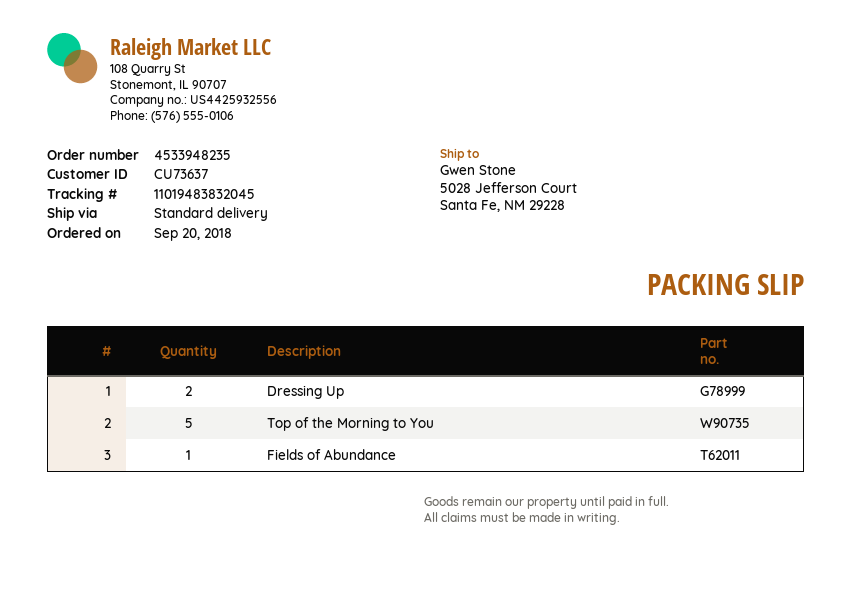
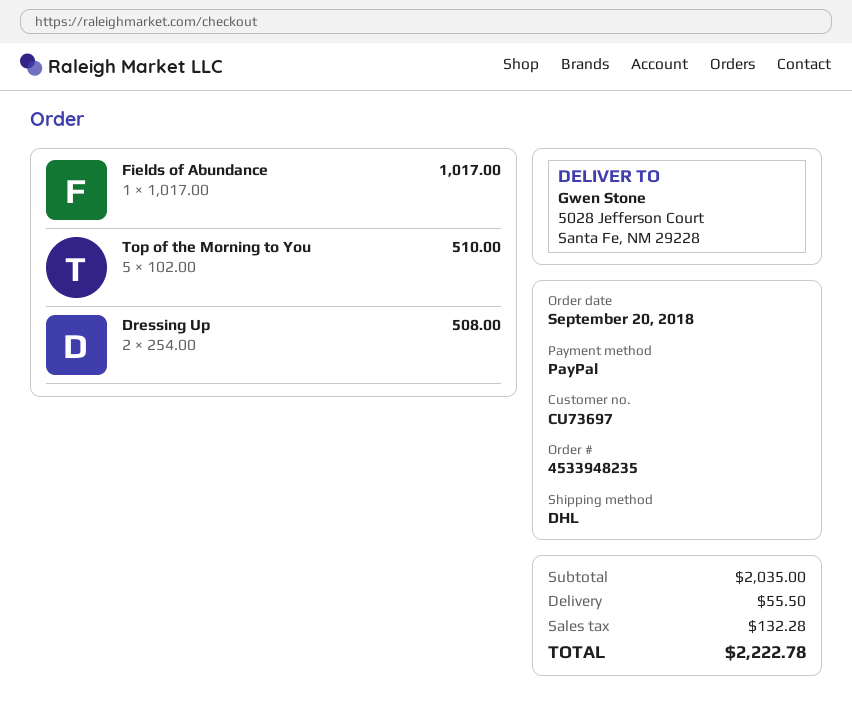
customer number: CU73637 -> CU73697
shipping method: standard -> DHL

